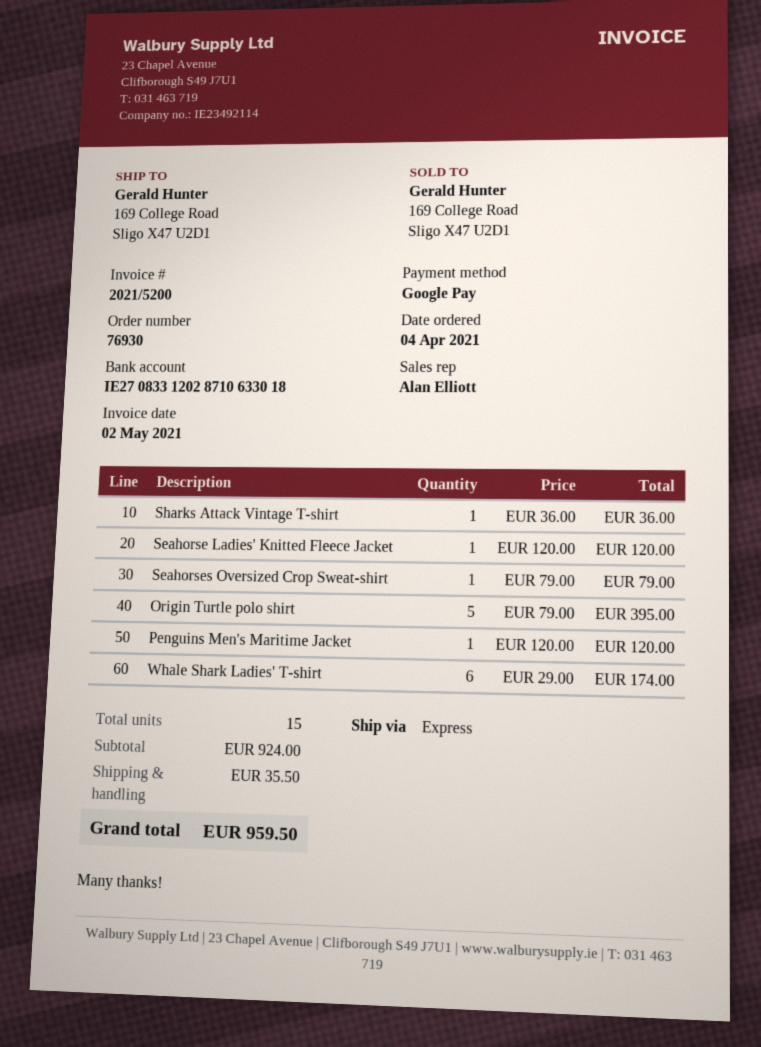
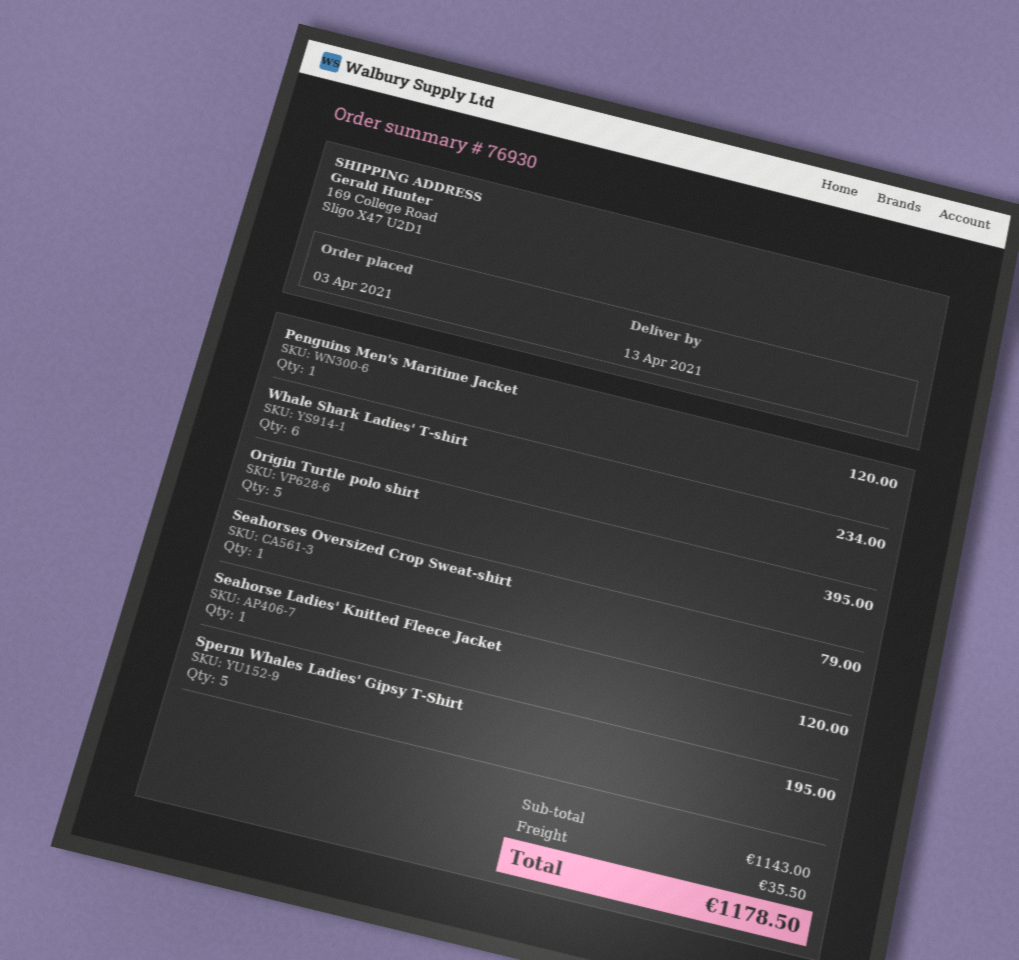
order date: 2021-04-04 -> 2021-04-03
Sharks Attack Vintage T-shirt: 1 for 36.00 -> none
Whale Shark Ladies' T-shirt: 6 for 174.00 -> 6 for 234.00
Sperm Whales Ladies' Gipsy T-Shirt: none -> 5 for 195.00
subtotal: 924.00 -> 1143.00
total: 959.50 -> 1178.50

